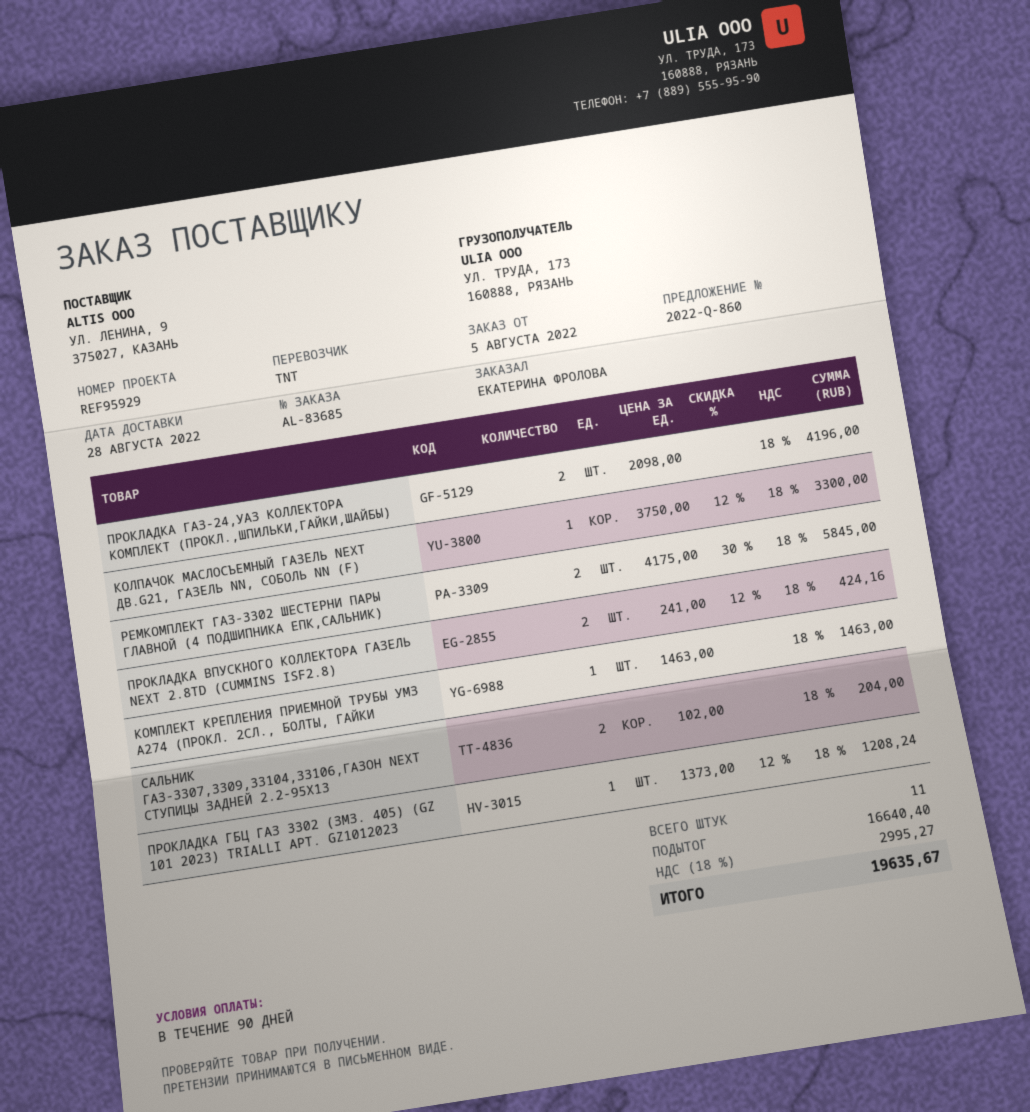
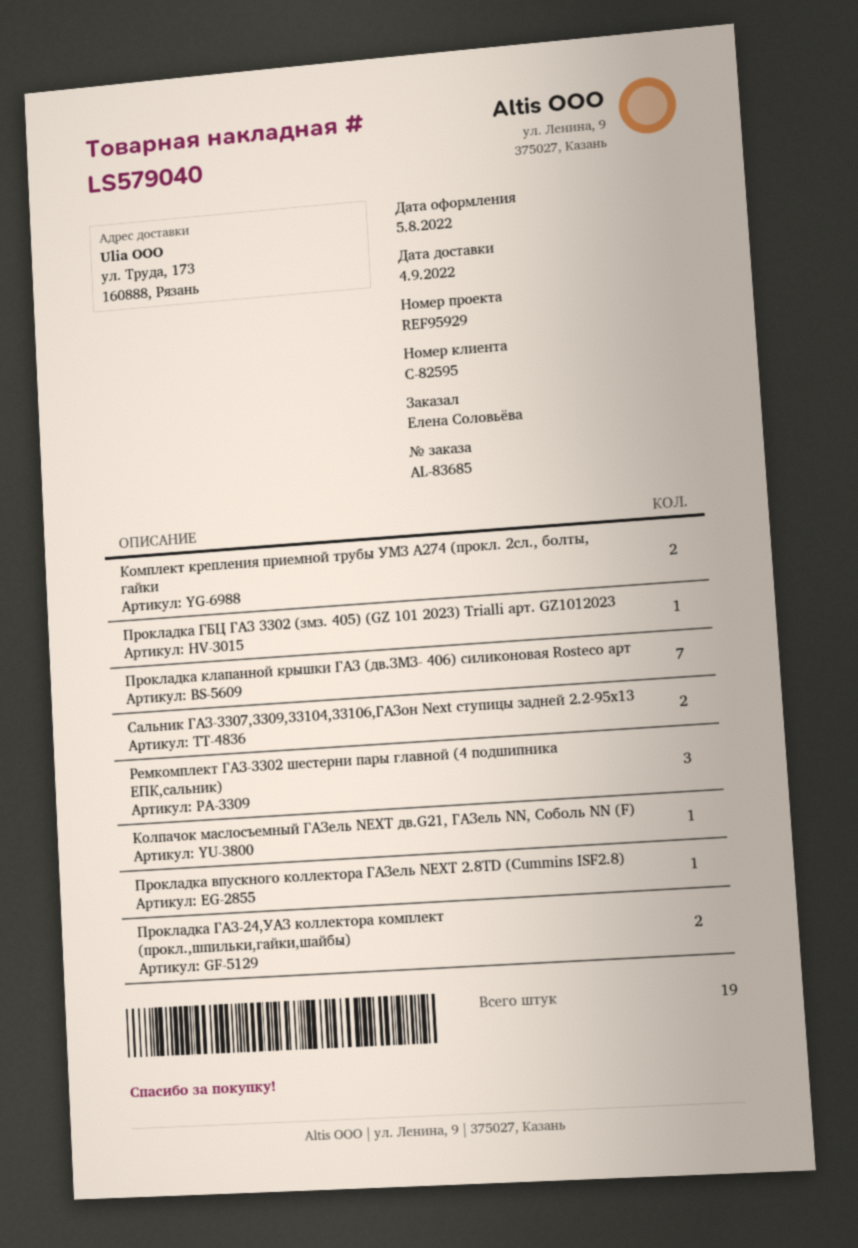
delivery date: 2022-08-28 -> 2022-09-04
ordered by: ЕКАТЕРИНА ФРОЛОВА -> Елена Соловьёва
РЕМКОМПЛЕКТ ГАЗ-3302 ШЕСТЕРНИ ПАРЫ ГЛАВНОЙ (4 ПОДШИПНИКА ЕПК,САЛЬНИК): 2 -> 3
ПРОКЛАДКА ВПУСКНОГО КОЛЛЕКТОРА ГАЗЕЛЬ NEXT 2.8TD (CUMMINS ISF2.8): 2 -> 1
КОМПЛЕКТ КРЕПЛЕНИЯ ПРИЕМНОЙ ТРУБЫ УМЗ А274 (ПРОКЛ. 2СЛ., БОЛТЫ, ГАЙКИ: 1 -> 2
Прокладка клапанной крышки ГАЗ (дв.ЗМЗ- 406) силиконовая Rosteco арт: none -> 7
total quantity: 11 -> 19

